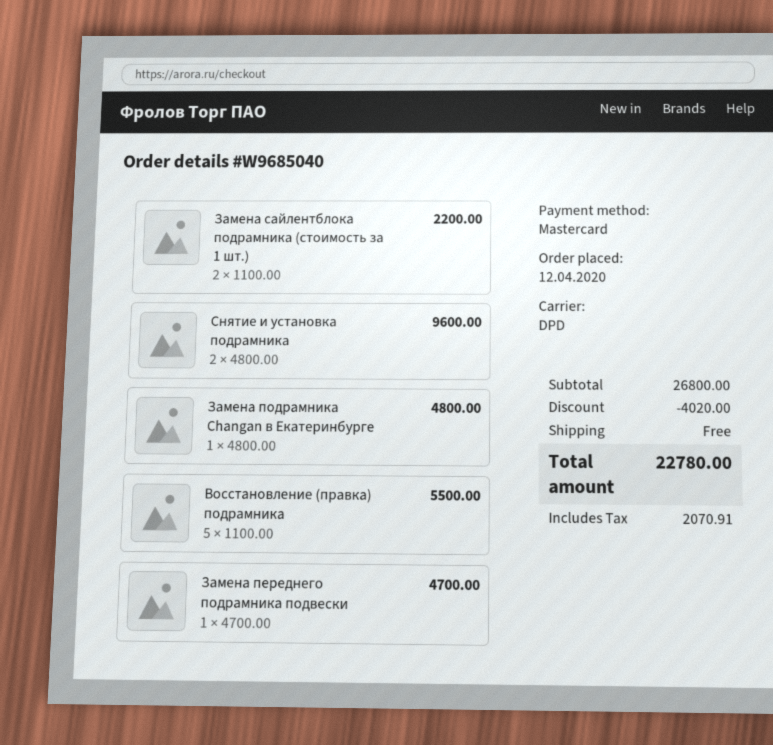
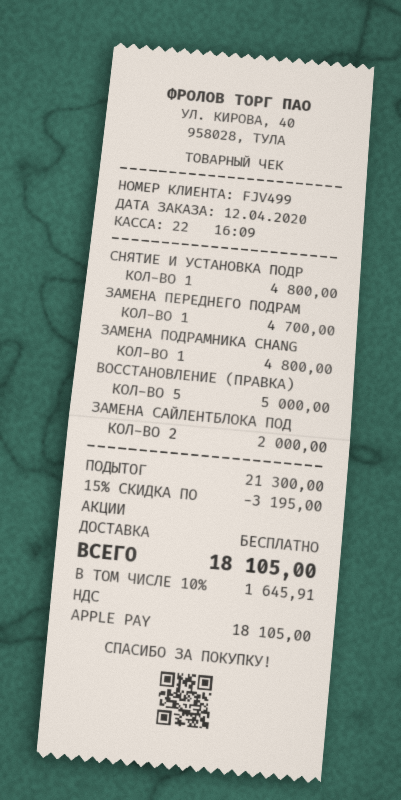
payment method: Mastercard -> Apple Pay
Замена сайлентблока подрамника (стоимость за 1 шт.): 2 for 2200.00 -> 2 for 2000.00
Снятие и установка подрамника: 2 for 9600.00 -> 1 for 4800.00
Восстановление (правка) подрамника: 5 for 5500.00 -> 5 for 5000.00
subtotal: 26800.00 -> 21300.00
discount: 4020.00 -> 3195.00
tax: 2070.91 -> 1645.91
total: 22780.00 -> 18105.00

